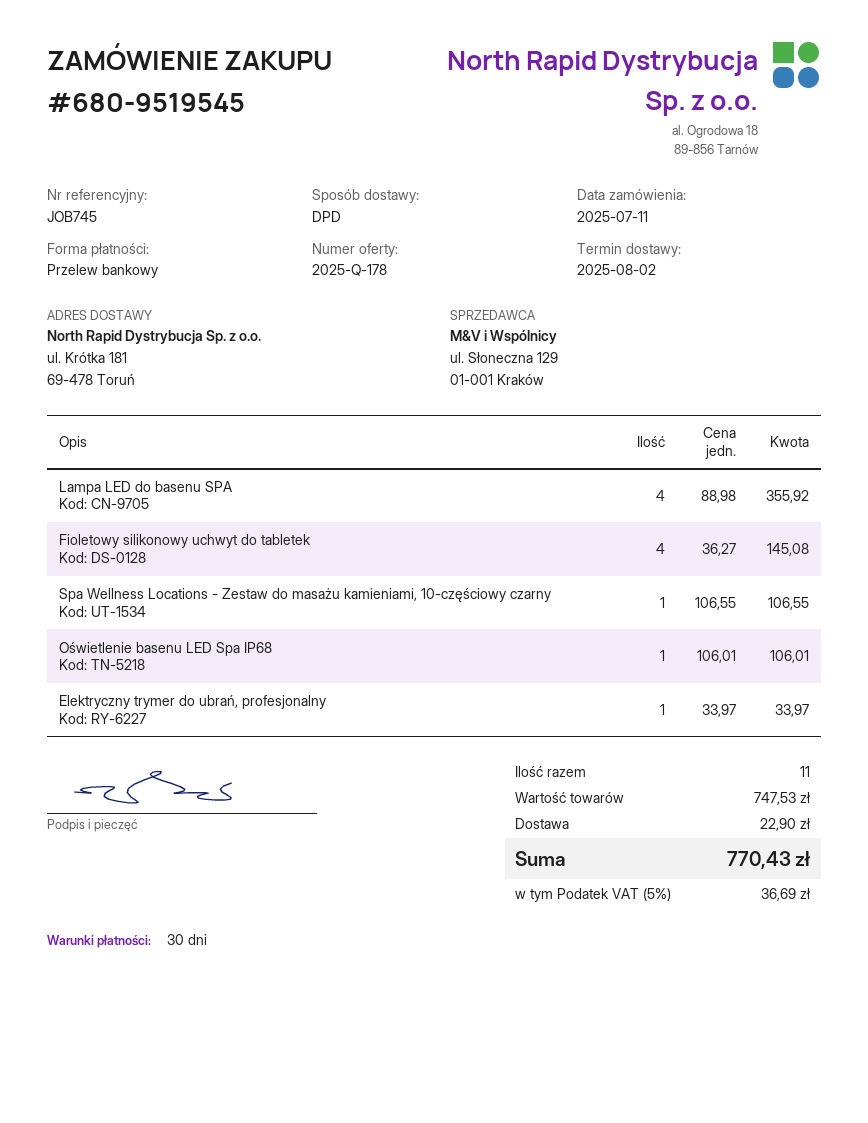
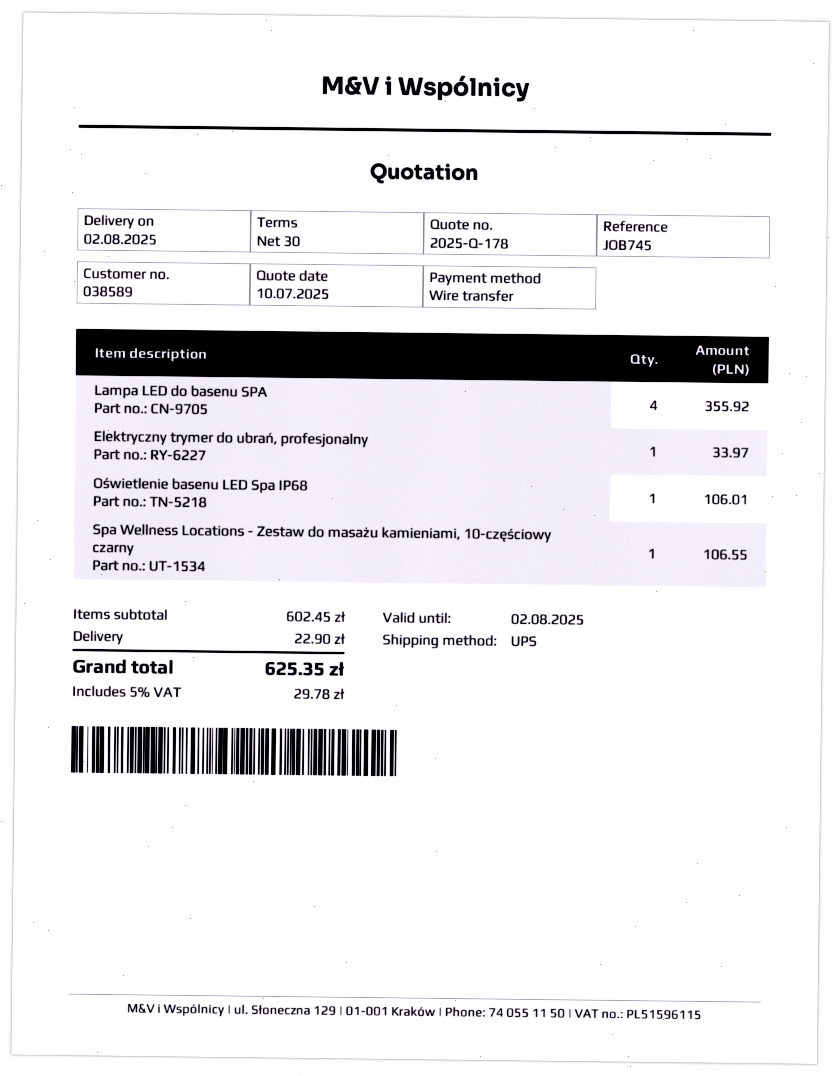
shipping method: DPD -> UPS
Fioletowy silikonowy uchwyt do tabletek: 4 for 145.08 -> none
subtotal: 747.53 -> 602.45
tax: 5% = 36.69 -> 5% = 29.78
total: 770.43 -> 625.35

